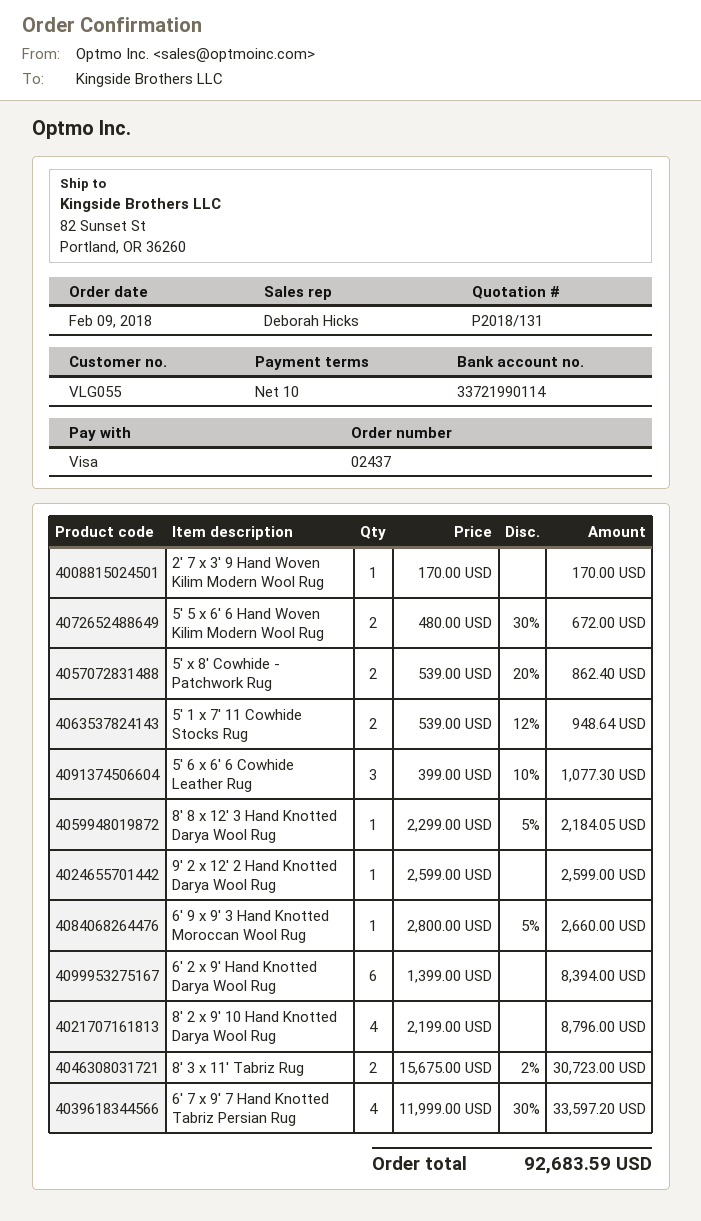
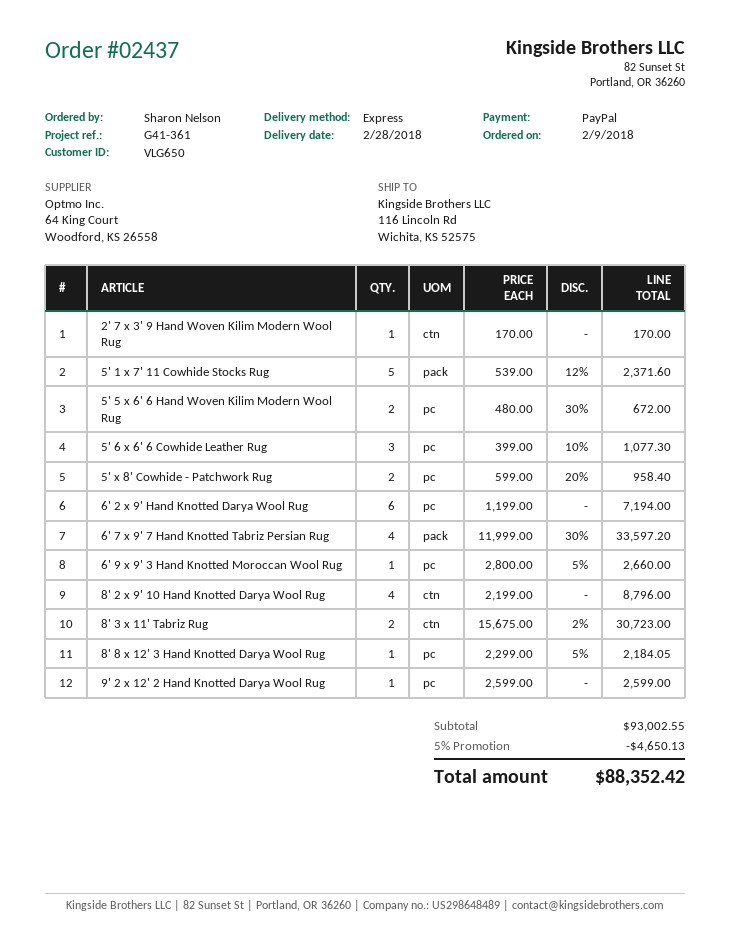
customer number: VLG055 -> VLG650
payment method: Visa -> PayPal
ship to: 82 Sunset St, Portland, OR 36260 -> 116 Lincoln Rd, Wichita, KS 52575
5' x 8' Cowhide - Patchwork Rug: 2 x 539.00 - 20% = 862.40 -> 2 x 599.00 - 20% = 958.40
5' 1 x 7' 11 Cowhide Stocks Rug: 2 x 539.00 - 12% = 948.64 -> 5 x 539.00 - 12% = 2371.60
6' 2 x 9' Hand Knotted Darya Wool Rug: 6 x 1399.00 = 8394.00 -> 6 x 1199.00 = 7194.00
discount: none -> 5% = 4650.13
total: 92683.59 -> 88352.42

